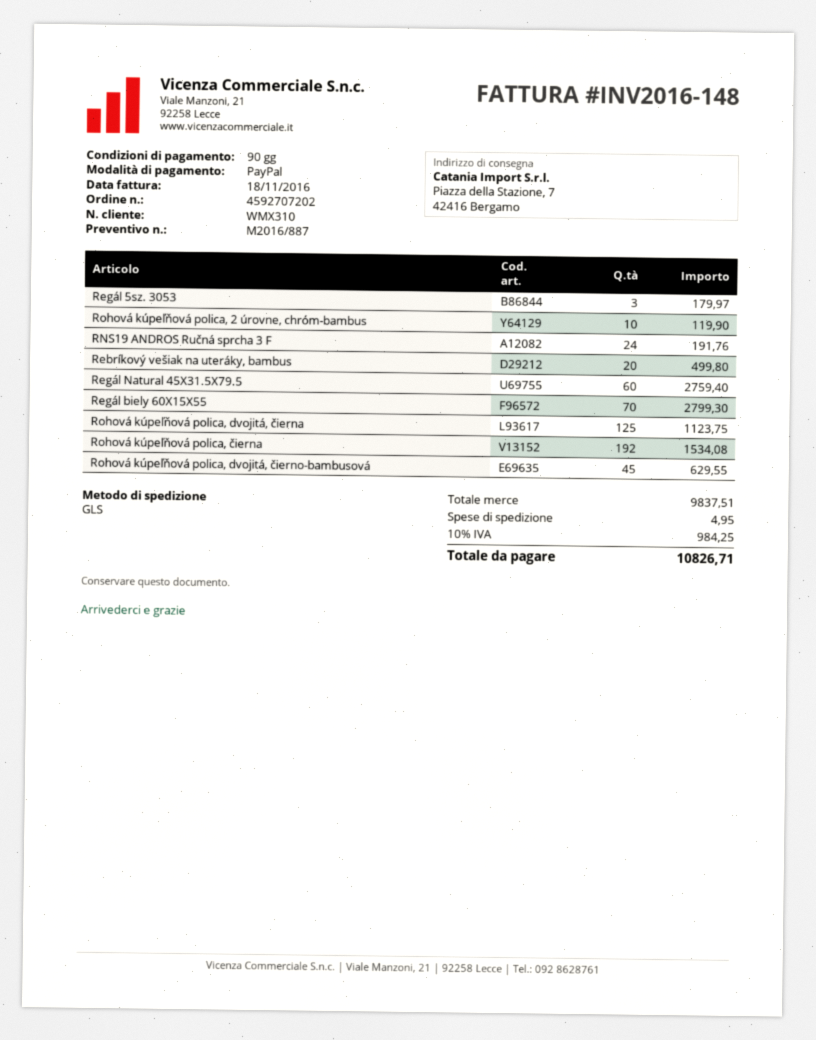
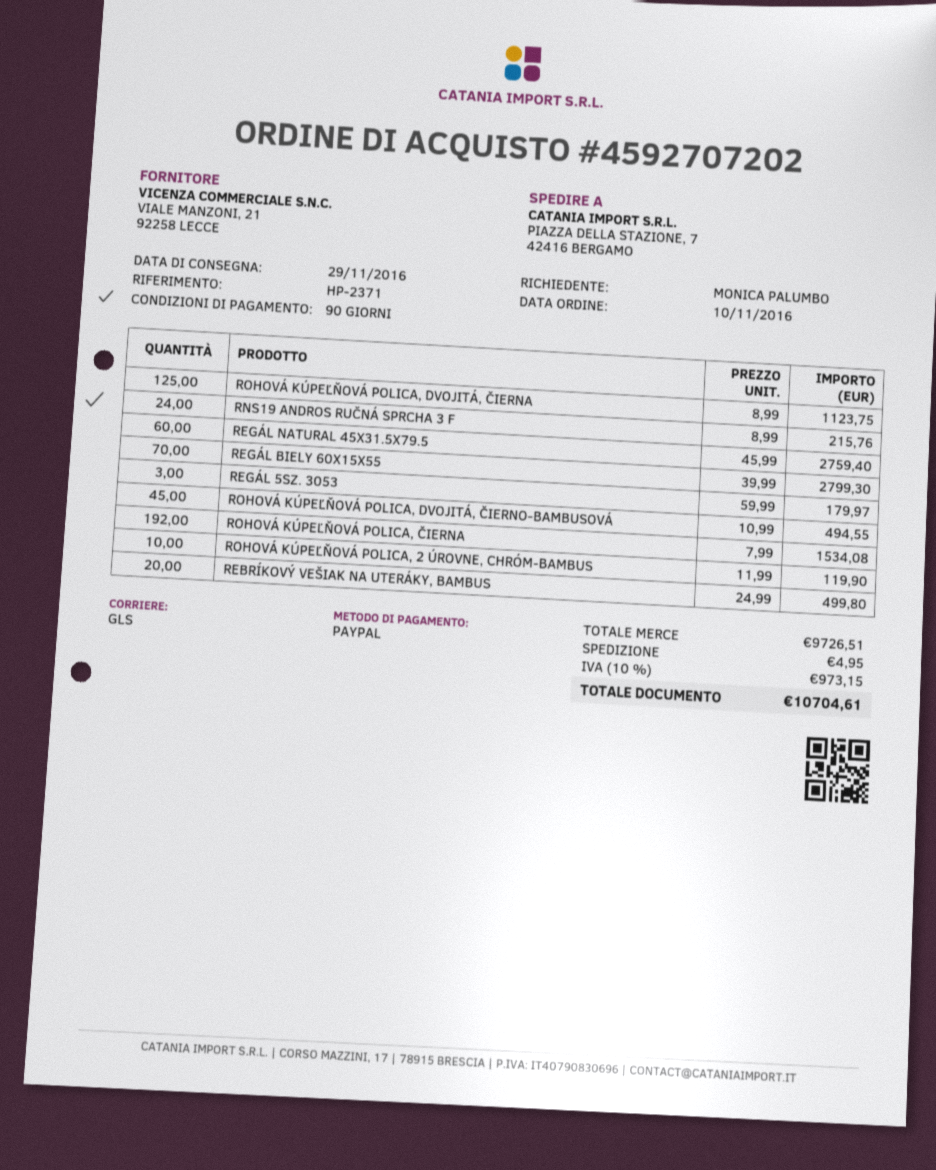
RNS19 ANDROS Ručná sprcha 3 F: 24 for 191.76 -> 24 for 215.76
Rohová kúpeľňová polica, dvojitá, čierno-bambusová: 45 for 629.55 -> 45 for 494.55
subtotal: 9837.51 -> 9726.51
tax: 10% = 984.25 -> 10% = 973.15
total: 10826.71 -> 10704.61

